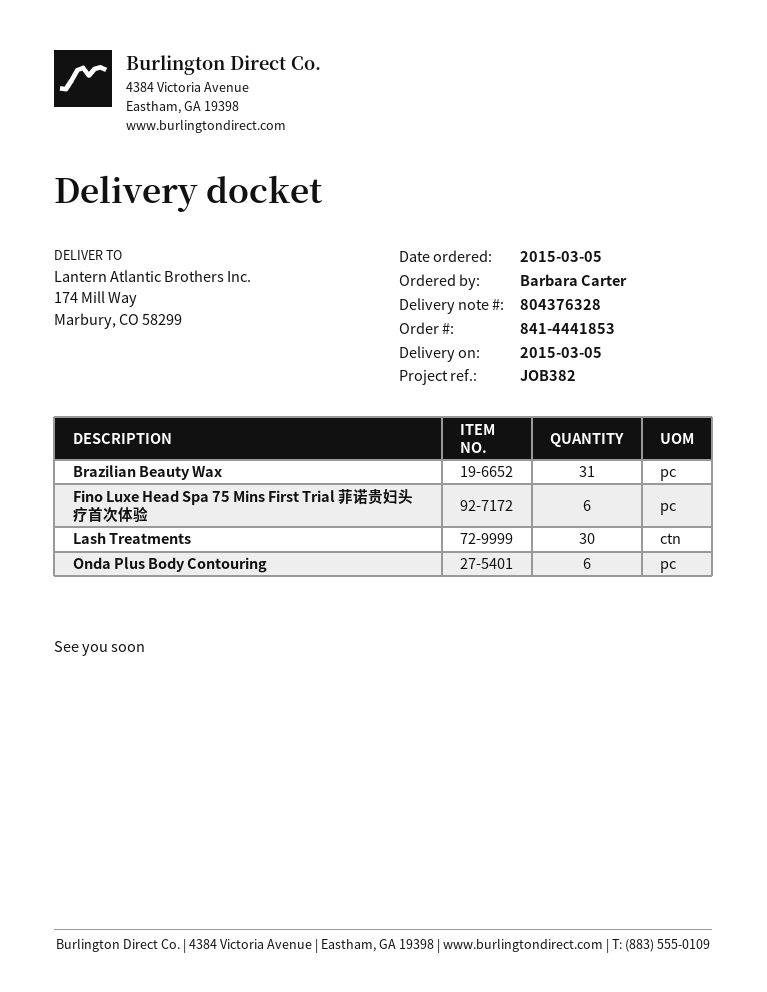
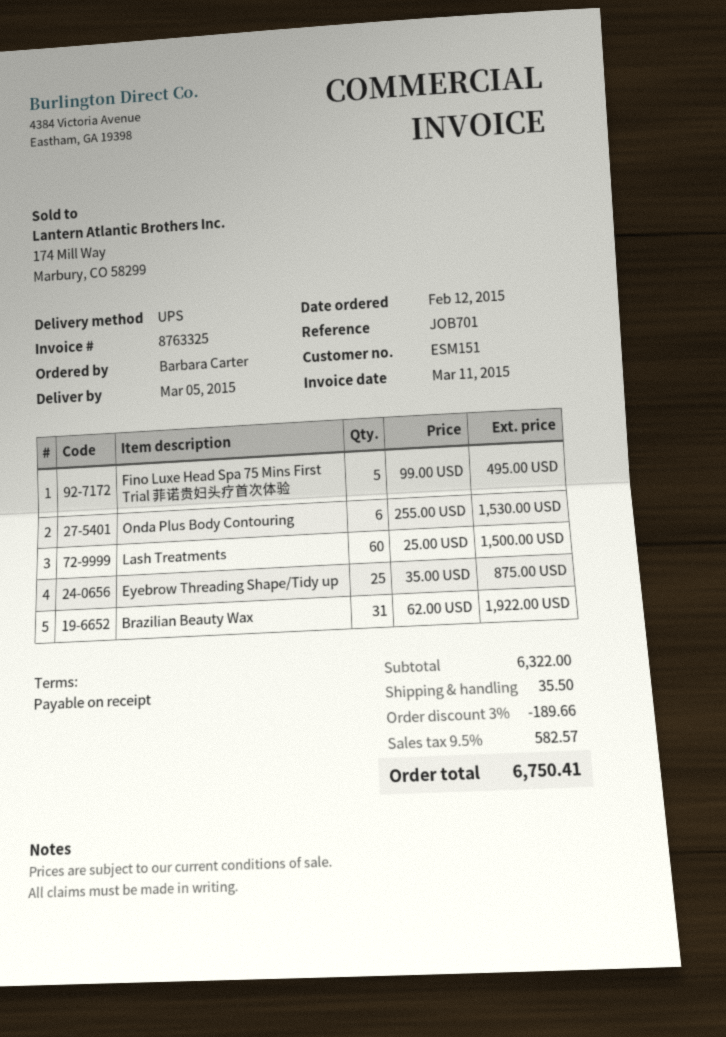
order date: 2015-03-05 -> 2015-02-12
reference: JOB382 -> JOB701
Fino Luxe Head Spa 75 Mins First Trial 菲诺贵妇头疗首次体验: 6 -> 5
Lash Treatments: 30 -> 60
Eyebrow Threading Shape/Tidy up: none -> 25

